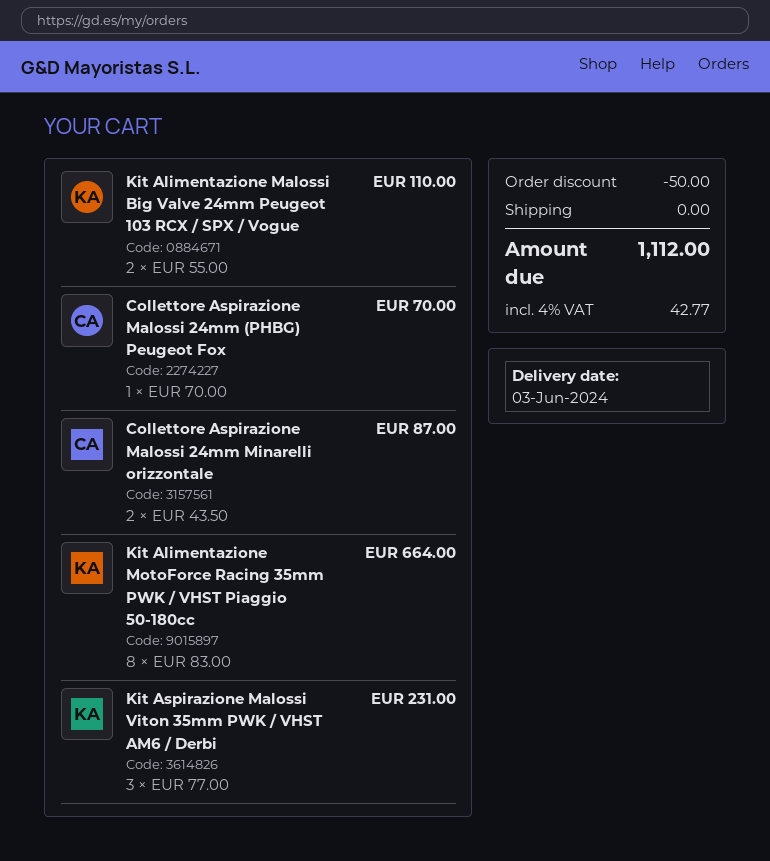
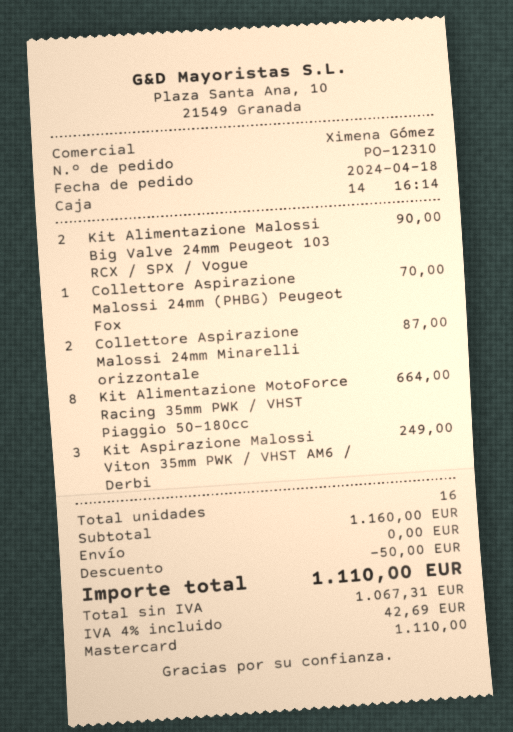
Kit Alimentazione Malossi Big Valve 24mm Peugeot 103 RCX / SPX / Vogue: 2 for 110.00 -> 2 for 90.00
Kit Aspirazione Malossi Viton 35mm PWK / VHST AM6 / Derbi: 3 for 231.00 -> 3 for 249.00
tax: 4% = 42.77 -> 4% = 42.69
total: 1112.00 -> 1110.00

